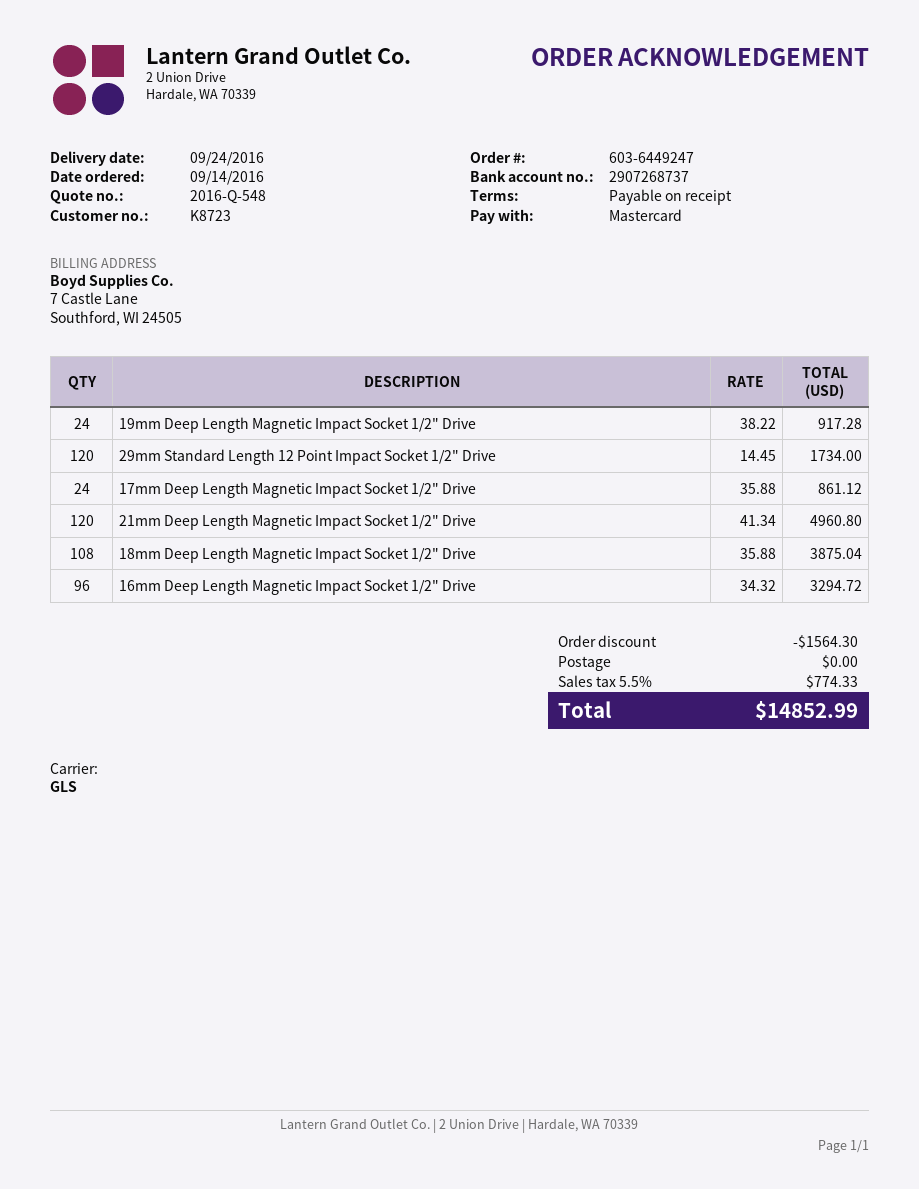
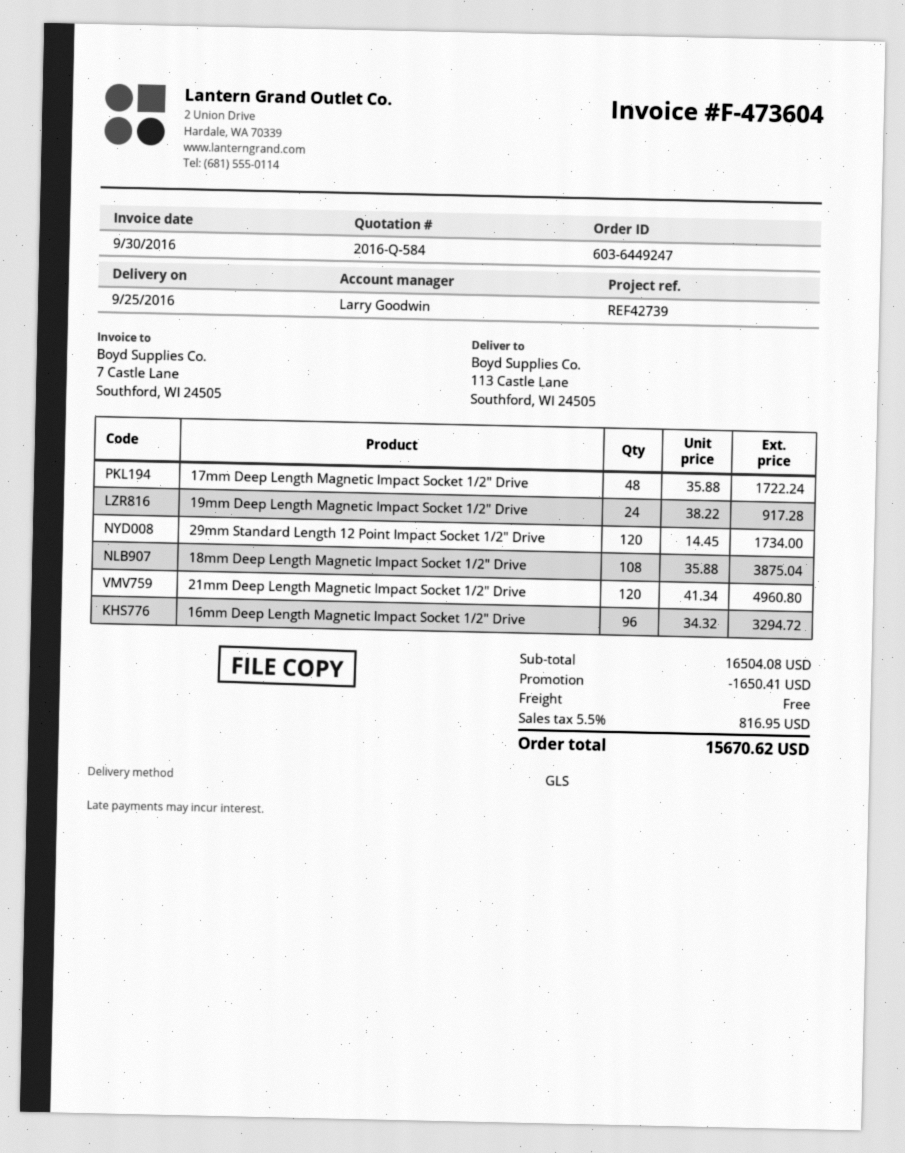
quote number: 2016-Q-548 -> 2016-Q-584
delivery date: 2016-09-24 -> 2016-09-25
17mm Deep Length Magnetic Impact Socket 1/2" Drive: 24 x 35.88 = 861.12 -> 48 x 35.88 = 1722.24
discount: 1564.30 -> 1650.41
tax: 5.5% = 774.33 -> 5.5% = 816.95
total: 14852.99 -> 15670.62

